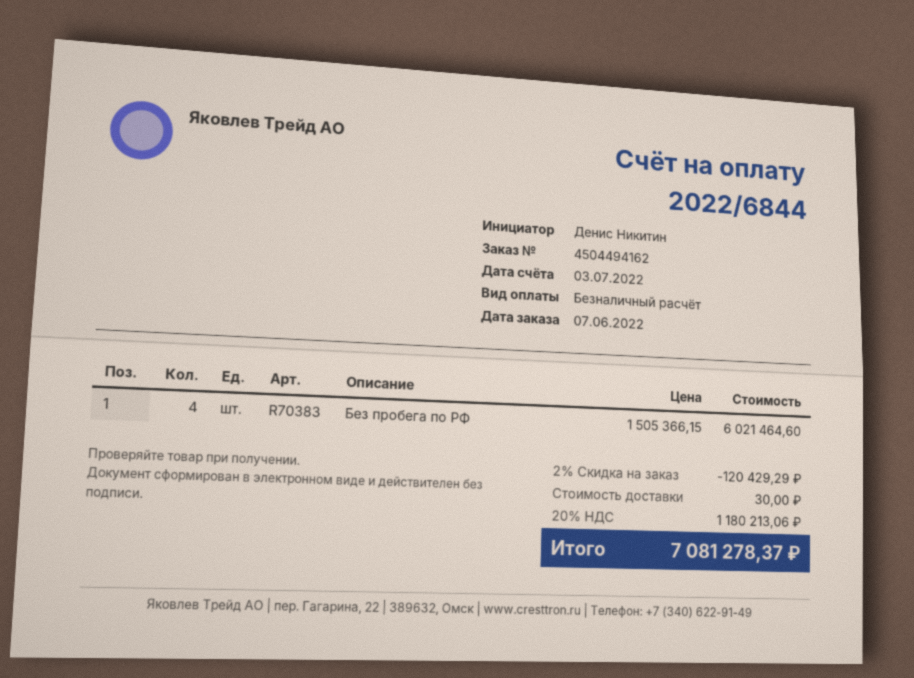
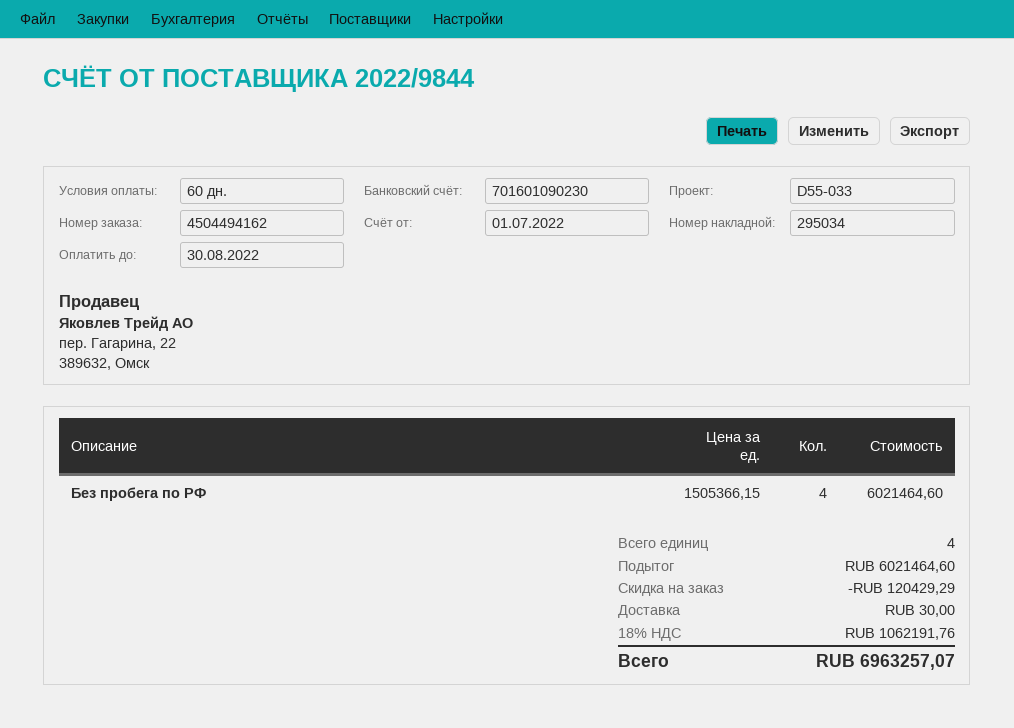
invoice number: 2022/6844 -> 2022/9844
invoice date: 2022-07-03 -> 2022-07-01
tax: 20% = 1180213.06 -> 18% = 1062191.76
total: 7081278.37 -> 6963257.07

